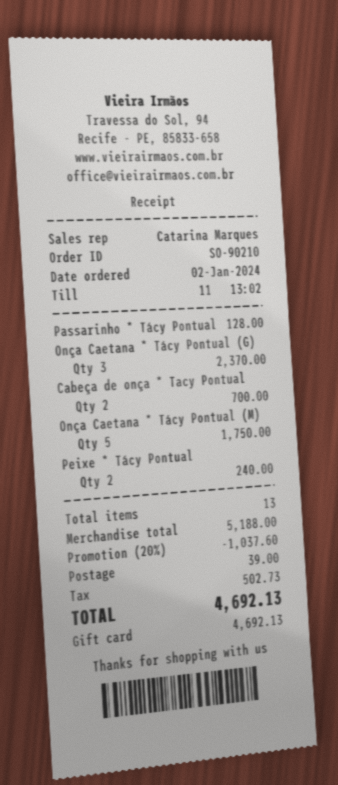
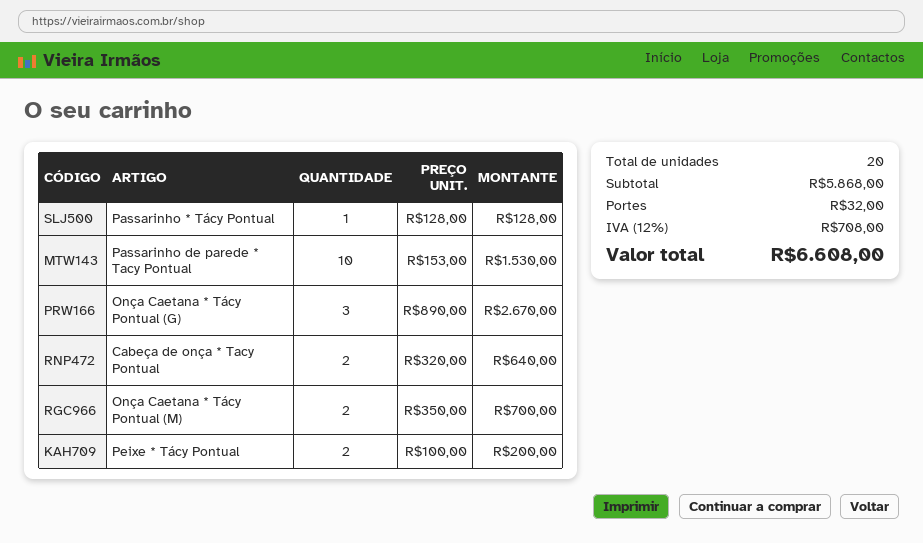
Onça Caetana * Tácy Pontual (G): 3 for 2370.00 -> 3 for 2670.00
Cabeça de onça * Tacy Pontual: 2 for 700.00 -> 2 for 640.00
Onça Caetana * Tácy Pontual (M): 5 for 1750.00 -> 2 for 700.00
Peixe * Tácy Pontual: 2 for 240.00 -> 2 for 200.00
Passarinho de parede * Tacy Pontual: none -> 10 for 1530.00
total quantity: 13 -> 20
subtotal: 5188.00 -> 5868.00
discount: 20% = 1037.60 -> none
shipping: 39.00 -> 32.00
tax: 502.73 -> 708.00
total: 4692.13 -> 6608.00

